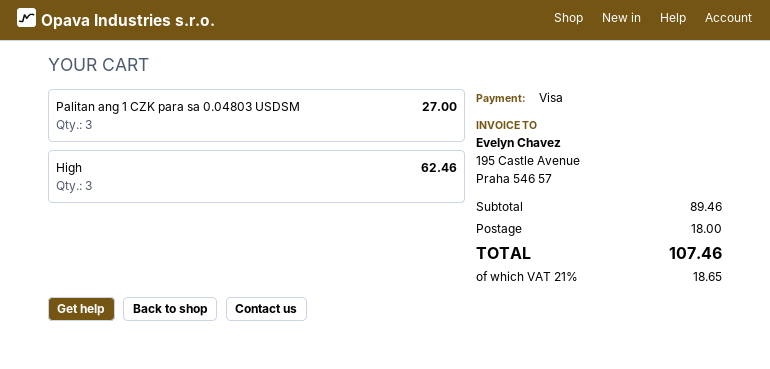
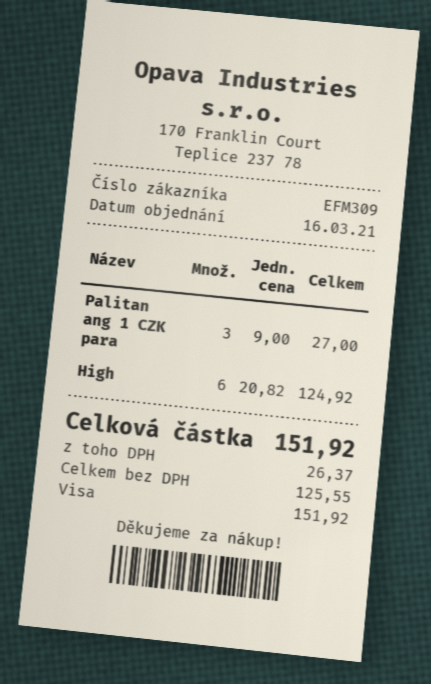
High: 3 for 62.46 -> 6 for 124.92
shipping: 18.00 -> none
tax: 18.65 -> 26.37
total: 107.46 -> 151.92

